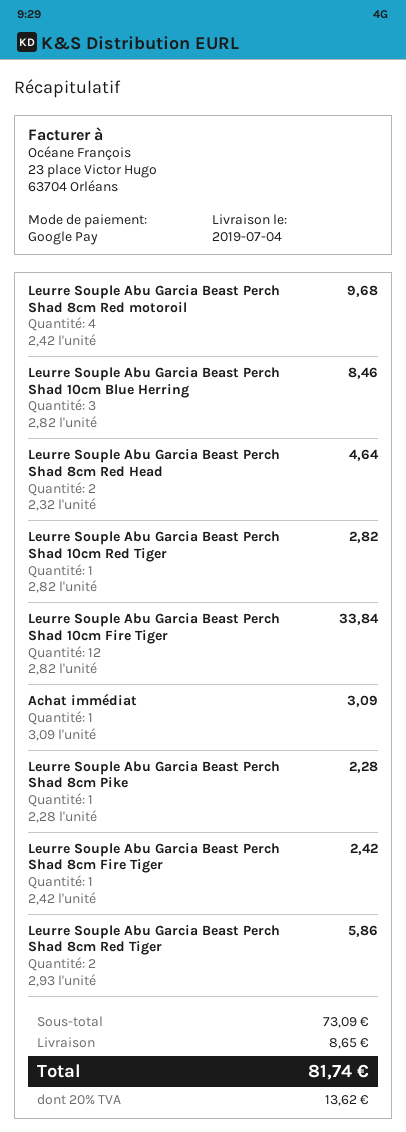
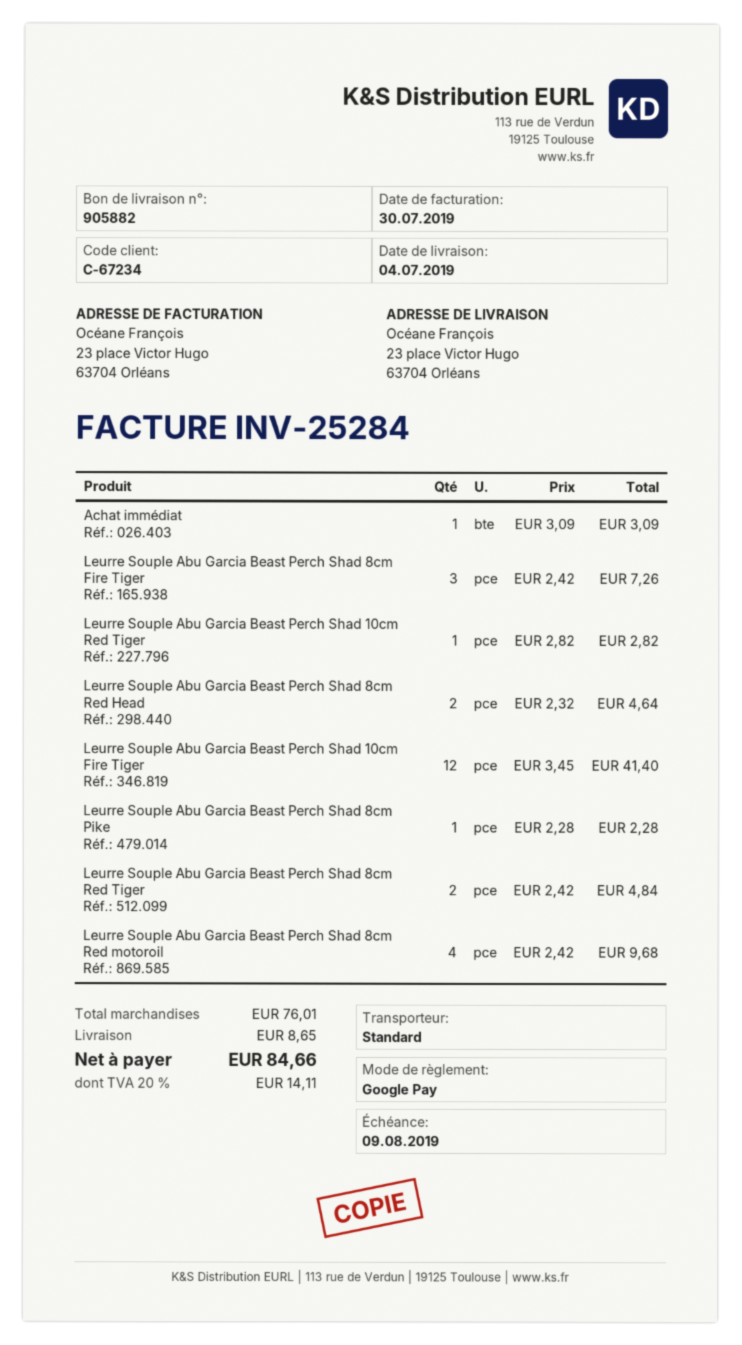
Leurre Souple Abu Garcia Beast Perch Shad 10cm Blue Herring: 3 x 2.82 = 8.46 -> none
Leurre Souple Abu Garcia Beast Perch Shad 10cm Fire Tiger: 12 x 2.82 = 33.84 -> 12 x 3.45 = 41.40
Leurre Souple Abu Garcia Beast Perch Shad 8cm Fire Tiger: 1 x 2.42 = 2.42 -> 3 x 2.42 = 7.26
Leurre Souple Abu Garcia Beast Perch Shad 8cm Red Tiger: 2 x 2.93 = 5.86 -> 2 x 2.42 = 4.84
subtotal: 73.09 -> 76.01
tax: 20% = 13.62 -> 20% = 14.11
total: 81.74 -> 84.66

